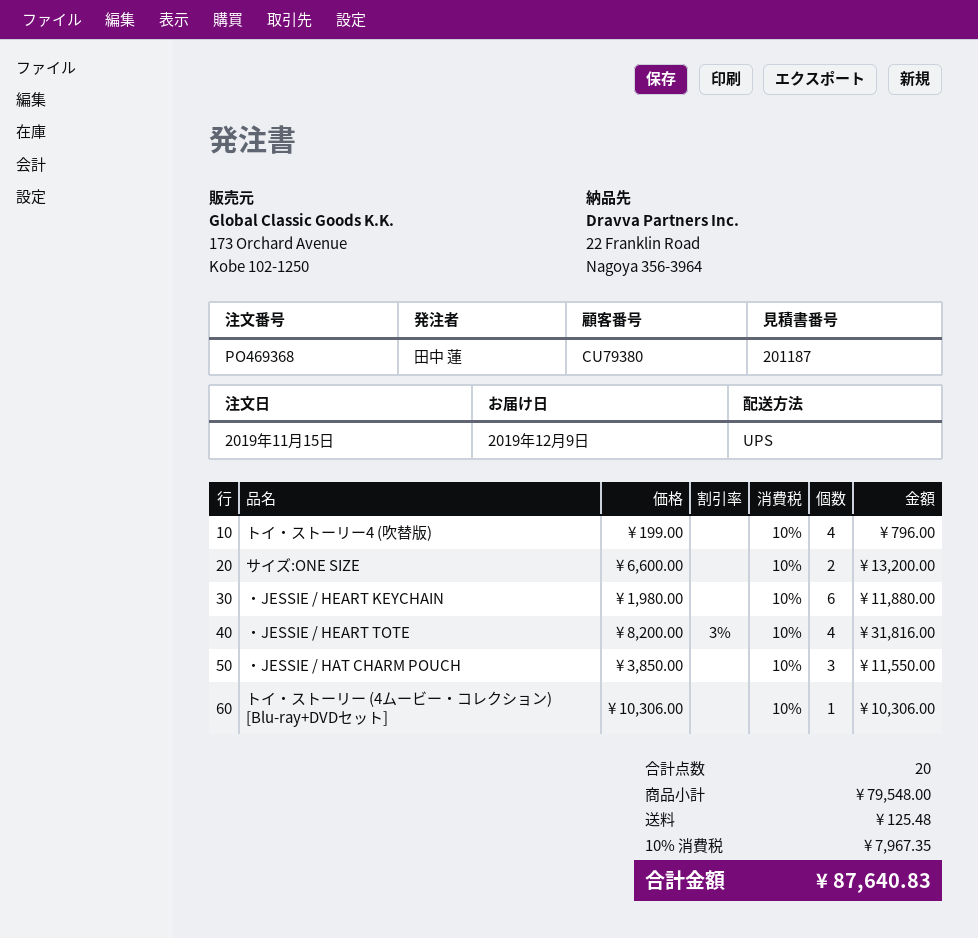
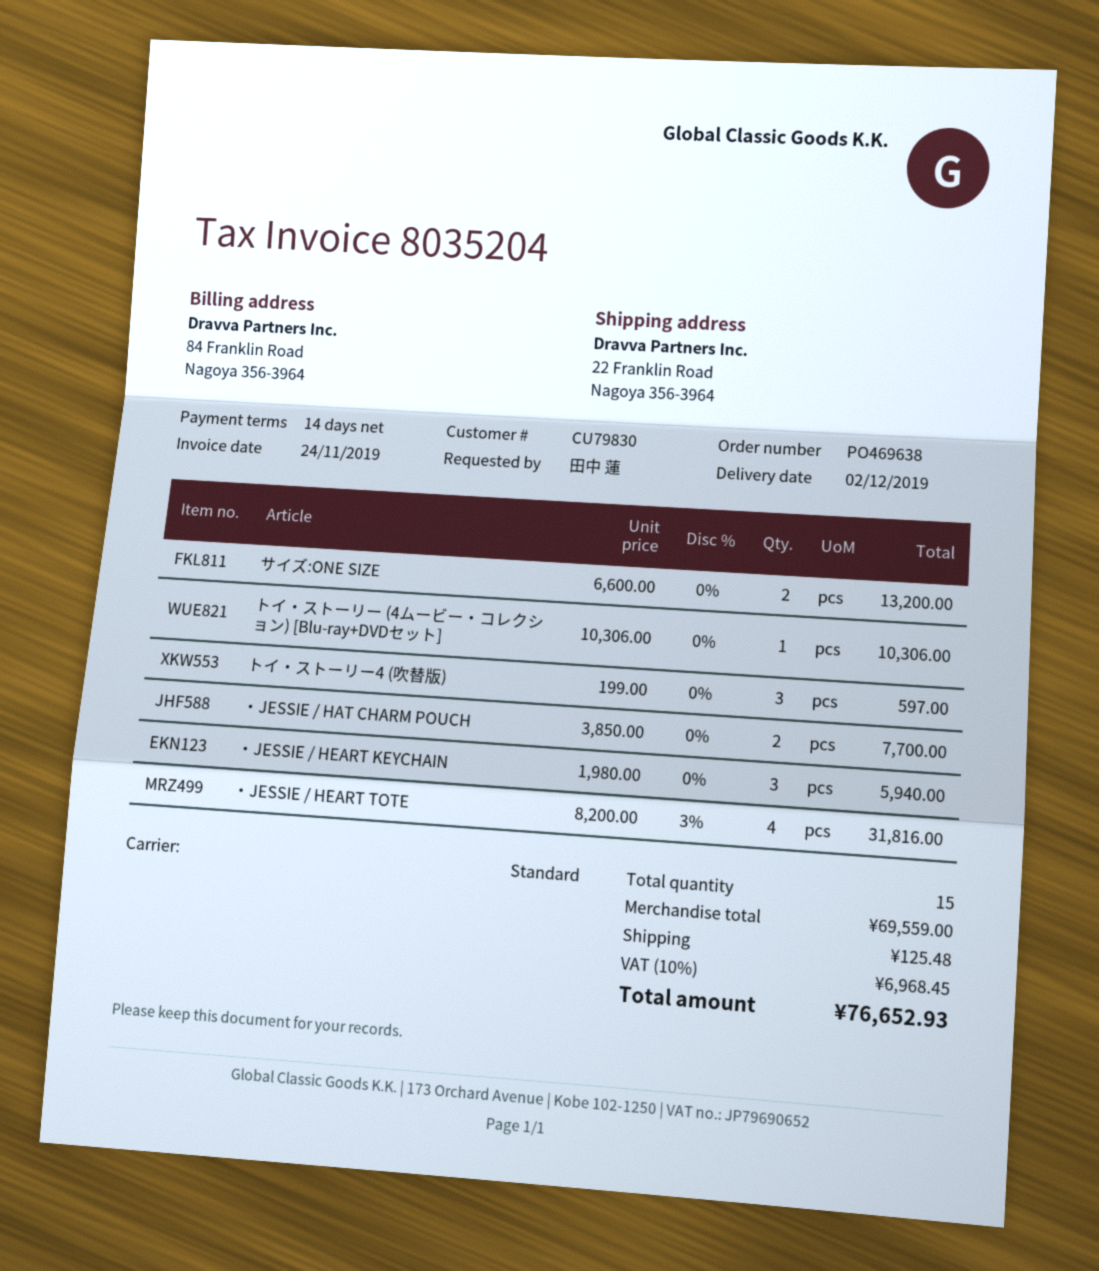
order number: PO469368 -> PO469638
delivery date: 2019-12-09 -> 2019-12-02
customer number: CU79380 -> CU79830
shipping method: UPS -> standard
トイ・ストーリー4 (吹替版): 4 x 199.00 = 796.00 -> 3 x 199.00 = 597.00
・JESSIE / HEART KEYCHAIN: 6 x 1980.00 = 11880.00 -> 3 x 1980.00 = 5940.00
・JESSIE / HAT CHARM POUCH: 3 x 3850.00 = 11550.00 -> 2 x 3850.00 = 7700.00
total quantity: 20 -> 15
subtotal: 79548.00 -> 69559.00
tax: 10% = 7967.35 -> 10% = 6968.45
total: 87640.83 -> 76652.93

